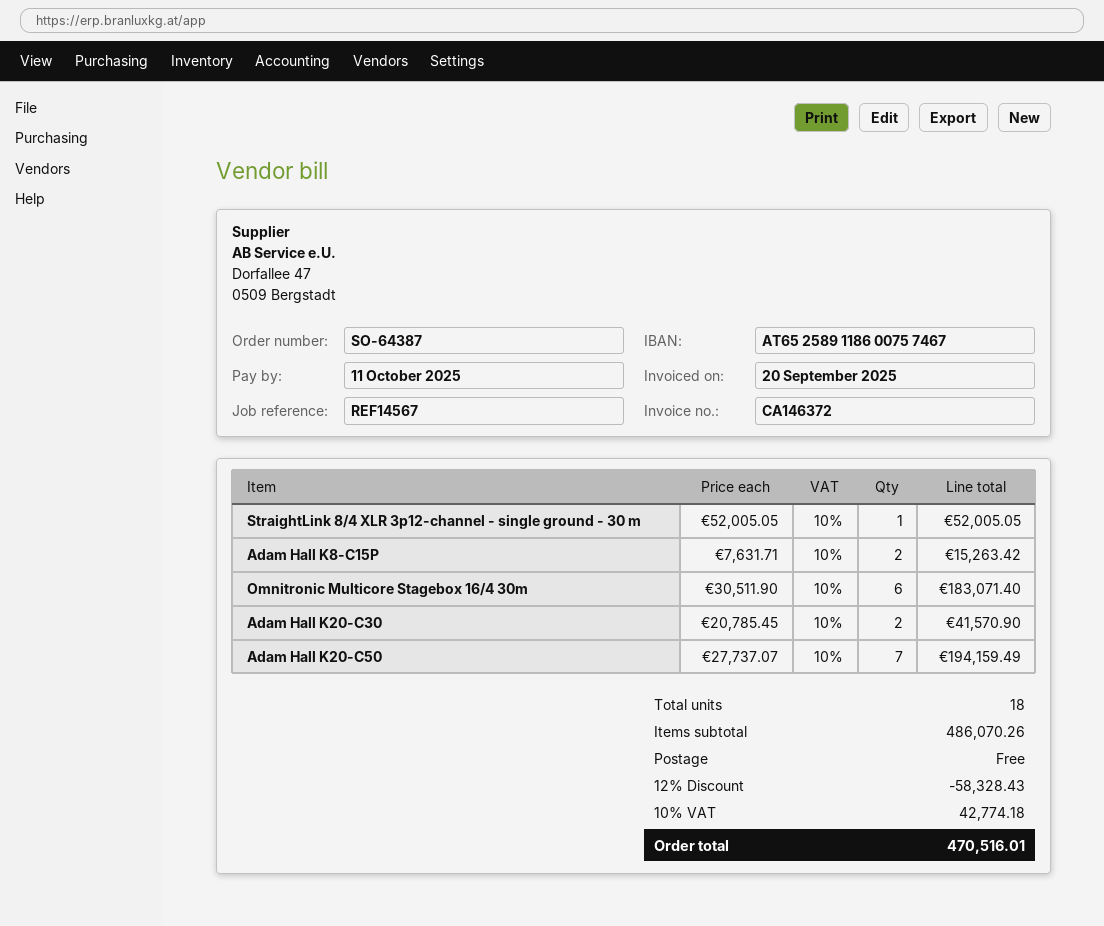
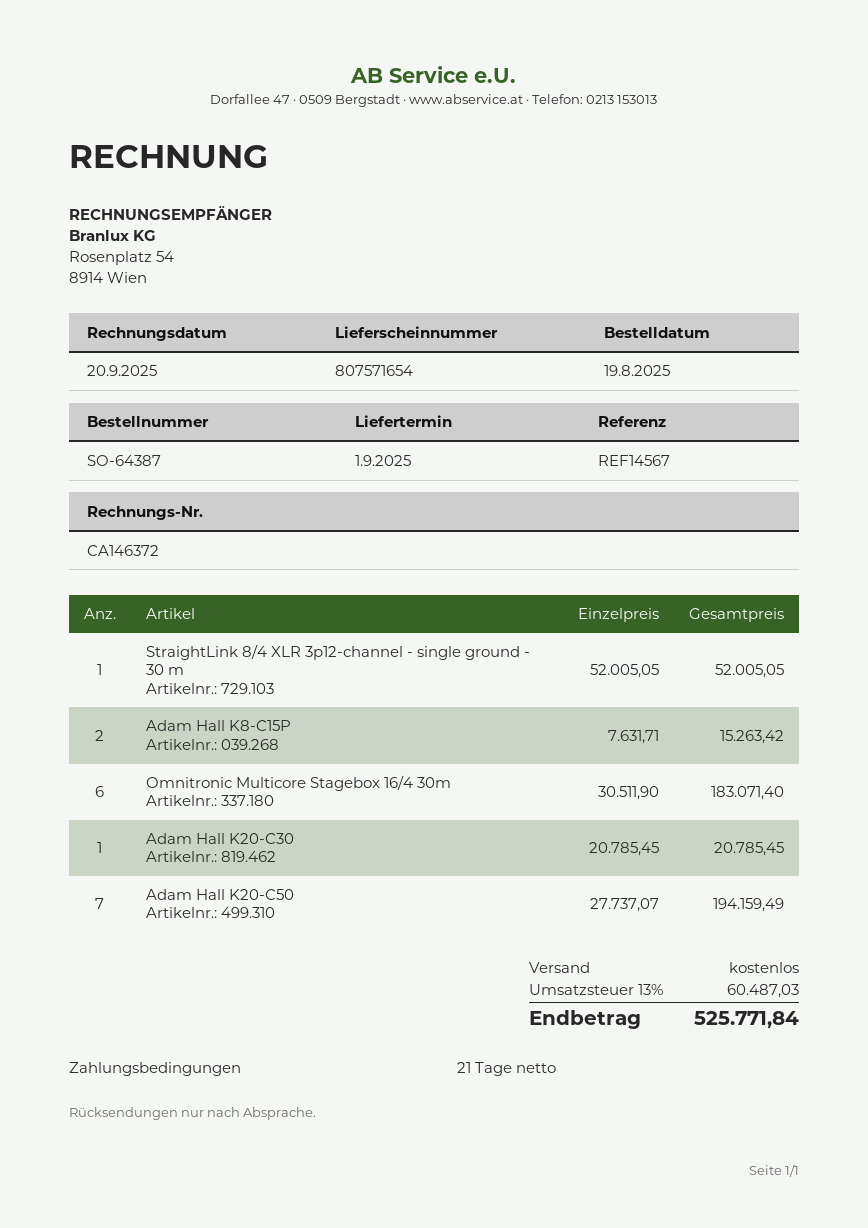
Adam Hall K20-C30: 2 x 20785.45 = 41570.90 -> 1 x 20785.45 = 20785.45
discount: 12% = 58328.43 -> none
tax: 10% = 42774.18 -> 13% = 60487.03
total: 470516.01 -> 525771.84

